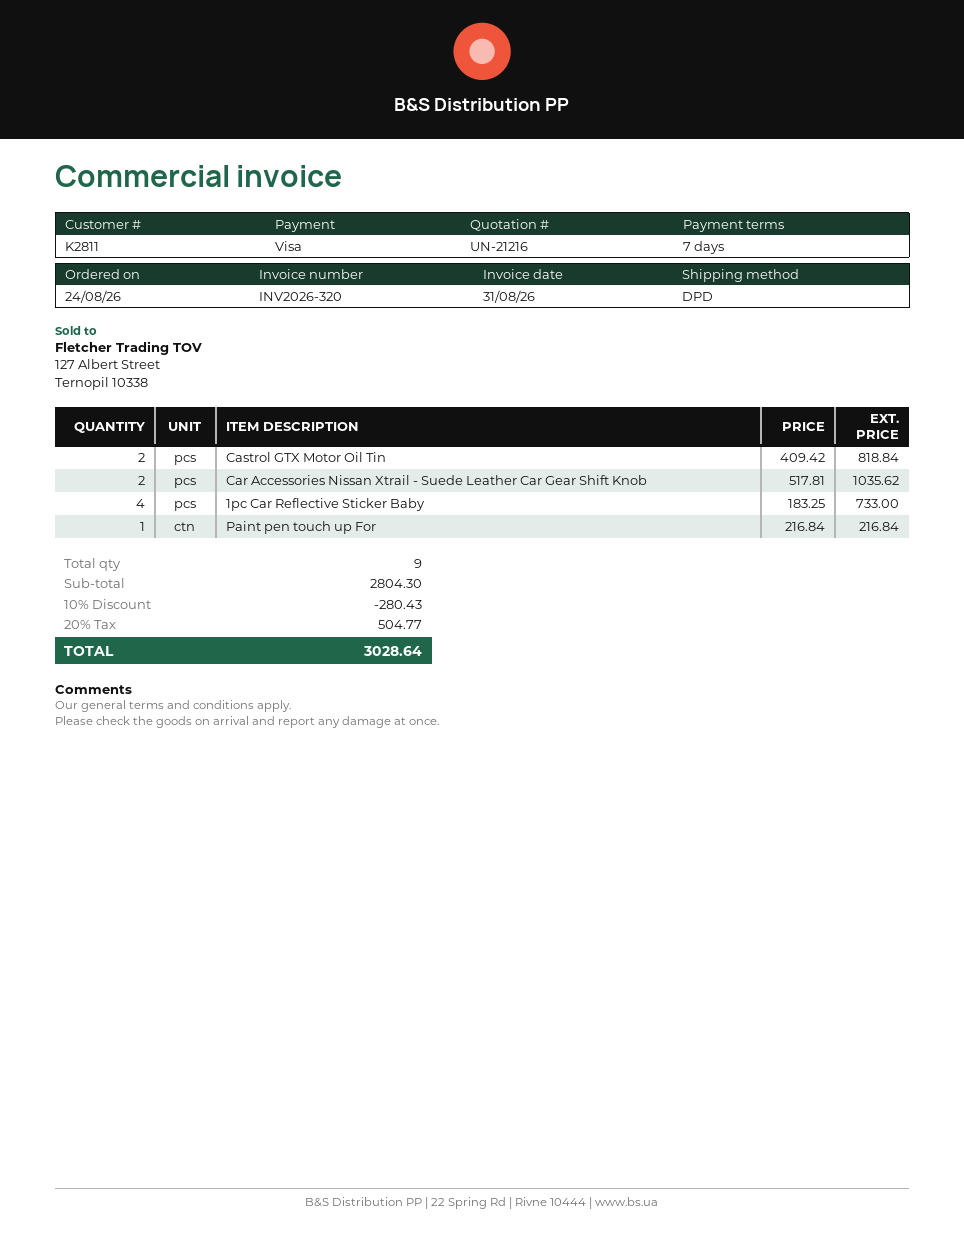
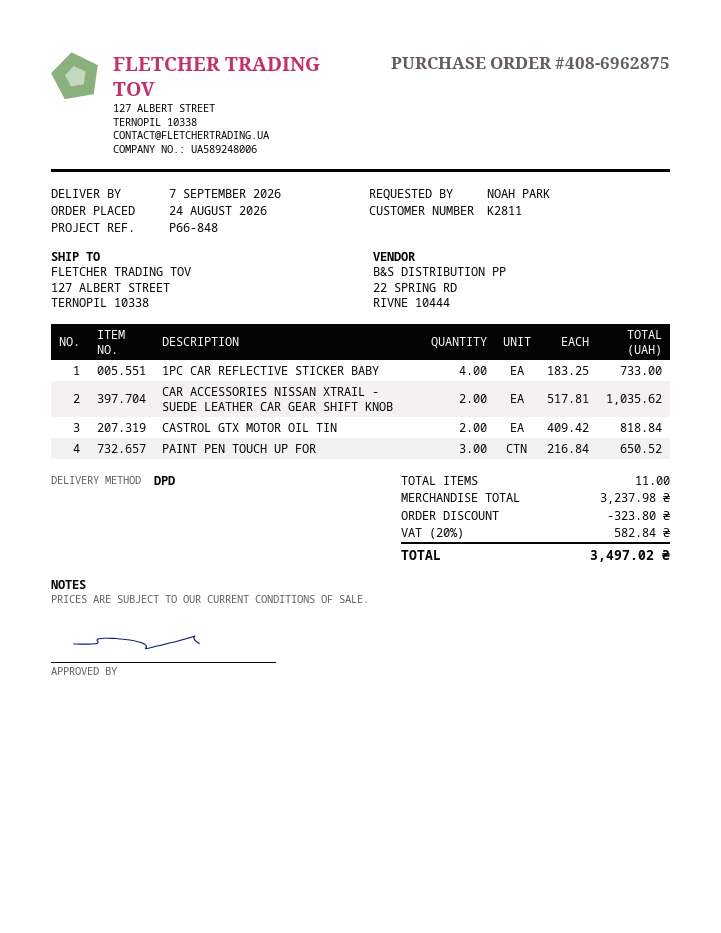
Paint pen touch up For: 1 x 216.84 = 216.84 -> 3 x 216.84 = 650.52
total quantity: 9 -> 11
subtotal: 2804.30 -> 3237.98
discount: 280.43 -> 323.80
tax: 20% = 504.77 -> 20% = 582.84
total: 3028.64 -> 3497.02

